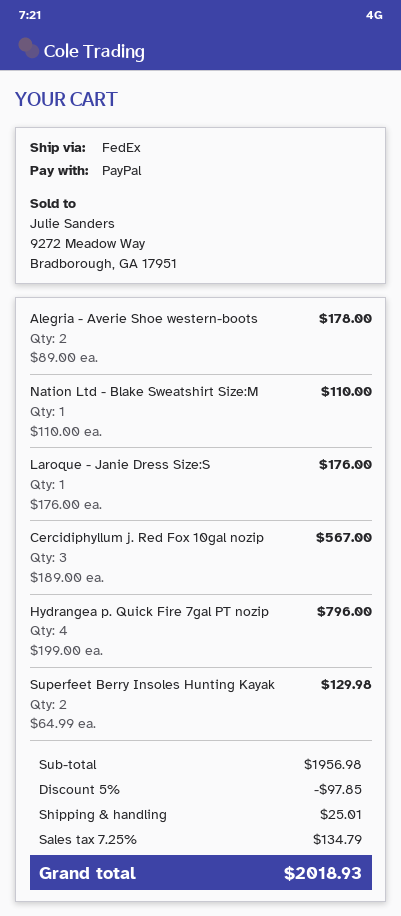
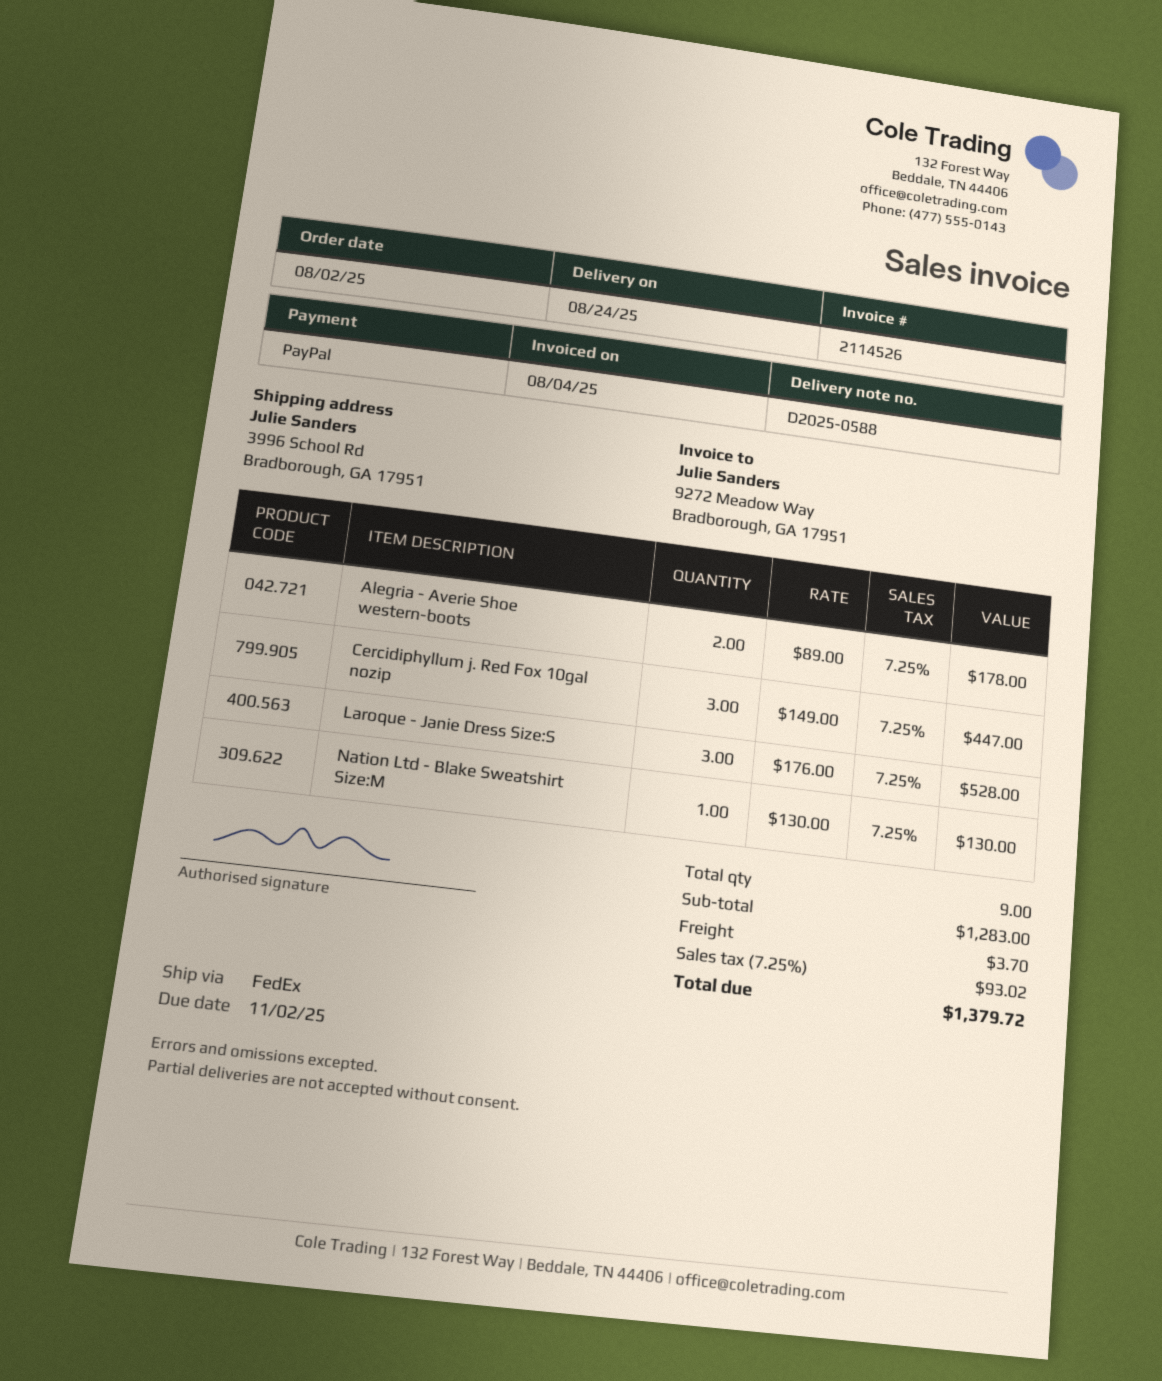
Nation Ltd - Blake Sweatshirt Size:M: 1 x 110.00 = 110.00 -> 1 x 130.00 = 130.00
Laroque - Janie Dress Size:S: 1 x 176.00 = 176.00 -> 3 x 176.00 = 528.00
Cercidiphyllum j. Red Fox 10gal nozip: 3 x 189.00 = 567.00 -> 3 x 149.00 = 447.00
Hydrangea p. Quick Fire 7gal PT nozip: 4 x 199.00 = 796.00 -> none
Superfeet Berry Insoles Hunting Kayak: 2 x 64.99 = 129.98 -> none
subtotal: 1956.98 -> 1283.00
discount: 5% = 97.85 -> none
shipping: 25.01 -> 3.70
tax: 7.25% = 134.79 -> 7.25% = 93.02
total: 2018.93 -> 1379.72

